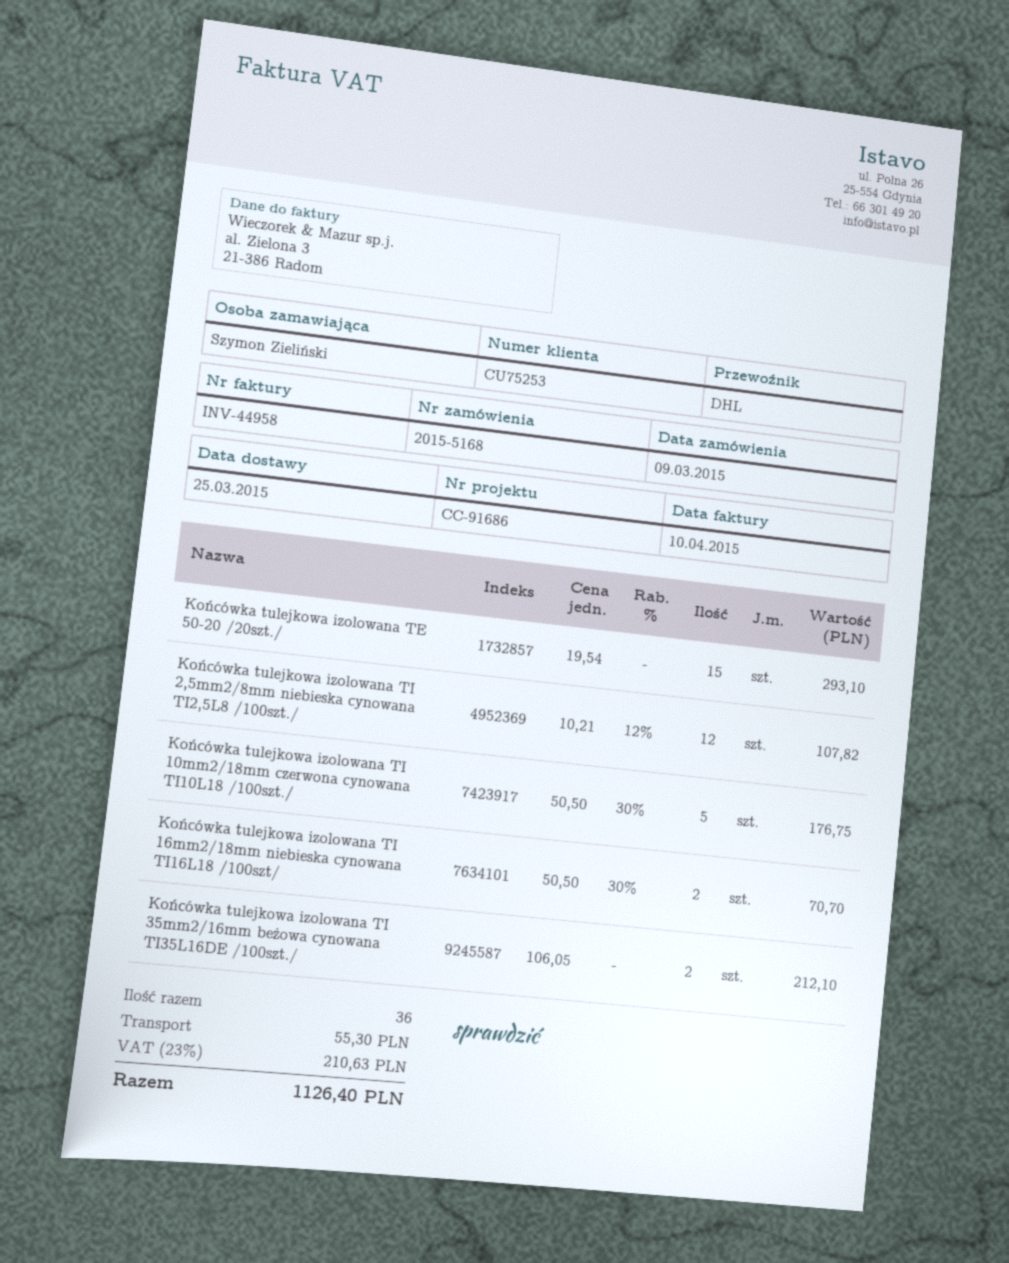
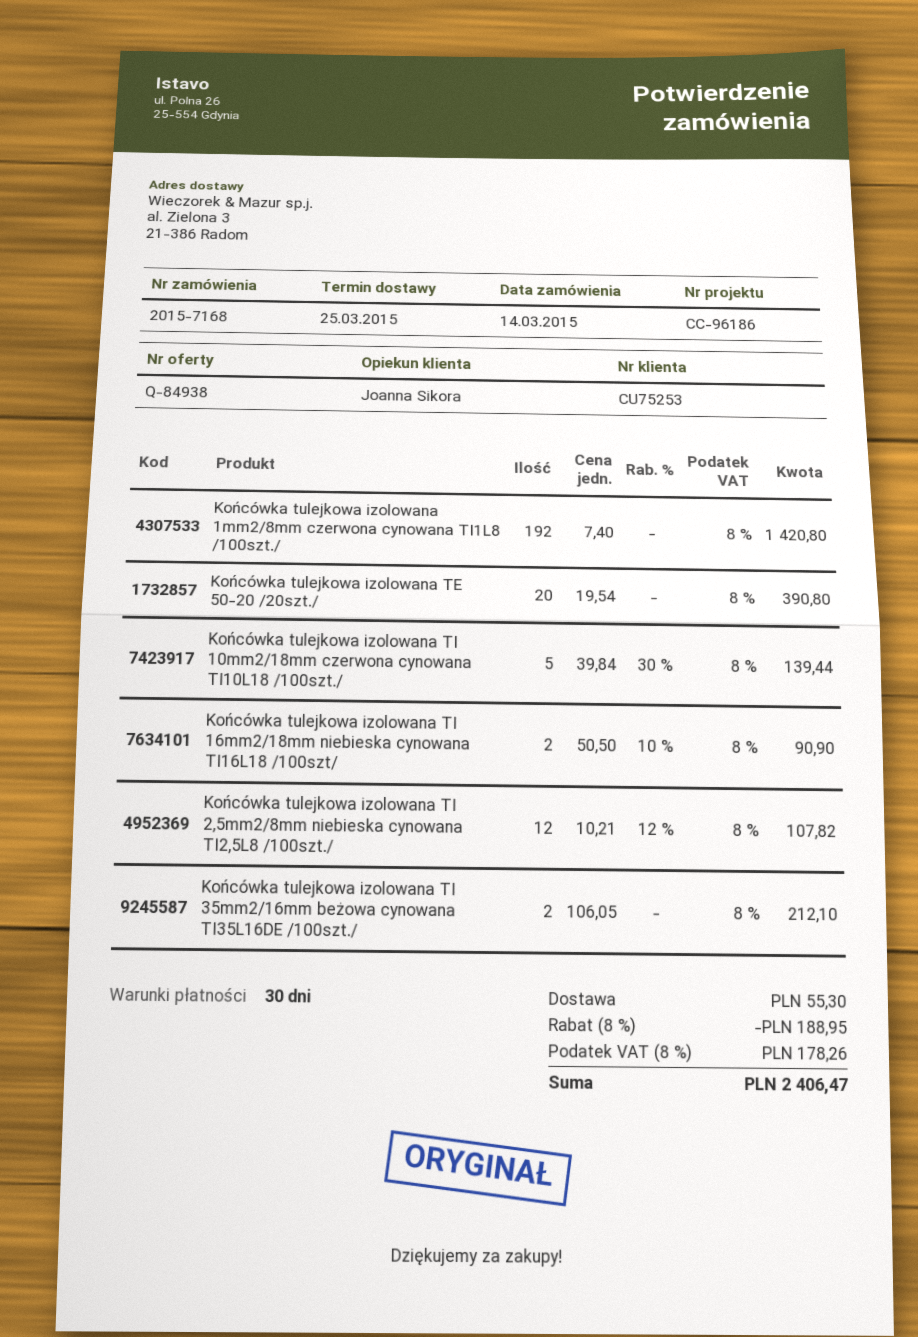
order number: 2015-5168 -> 2015-7168
order date: 2015-03-09 -> 2015-03-14
reference: CC-91686 -> CC-96186
Końcówka tulejkowa izolowana TE 50-20 /20szt./: 15 x 19.54 = 293.10 -> 20 x 19.54 = 390.80
Końcówka tulejkowa izolowana TI 10mm2/18mm czerwona cynowana TI10L18 /100szt./: 5 x 50.50 - 30% = 176.75 -> 5 x 39.84 - 30% = 139.44
Końcówka tulejkowa izolowana TI 16mm2/18mm niebieska cynowana TI16L18 /100szt/: 2 x 50.50 - 30% = 70.70 -> 2 x 50.50 - 10% = 90.90
Końcówka tulejkowa izolowana 1mm2/8mm czerwona cynowana TI1L8 /100szt./: none -> 192 x 7.40 = 1420.80
discount: none -> 8% = 188.95
tax: 23% = 210.63 -> 8% = 178.26
total: 1126.40 -> 2406.47

